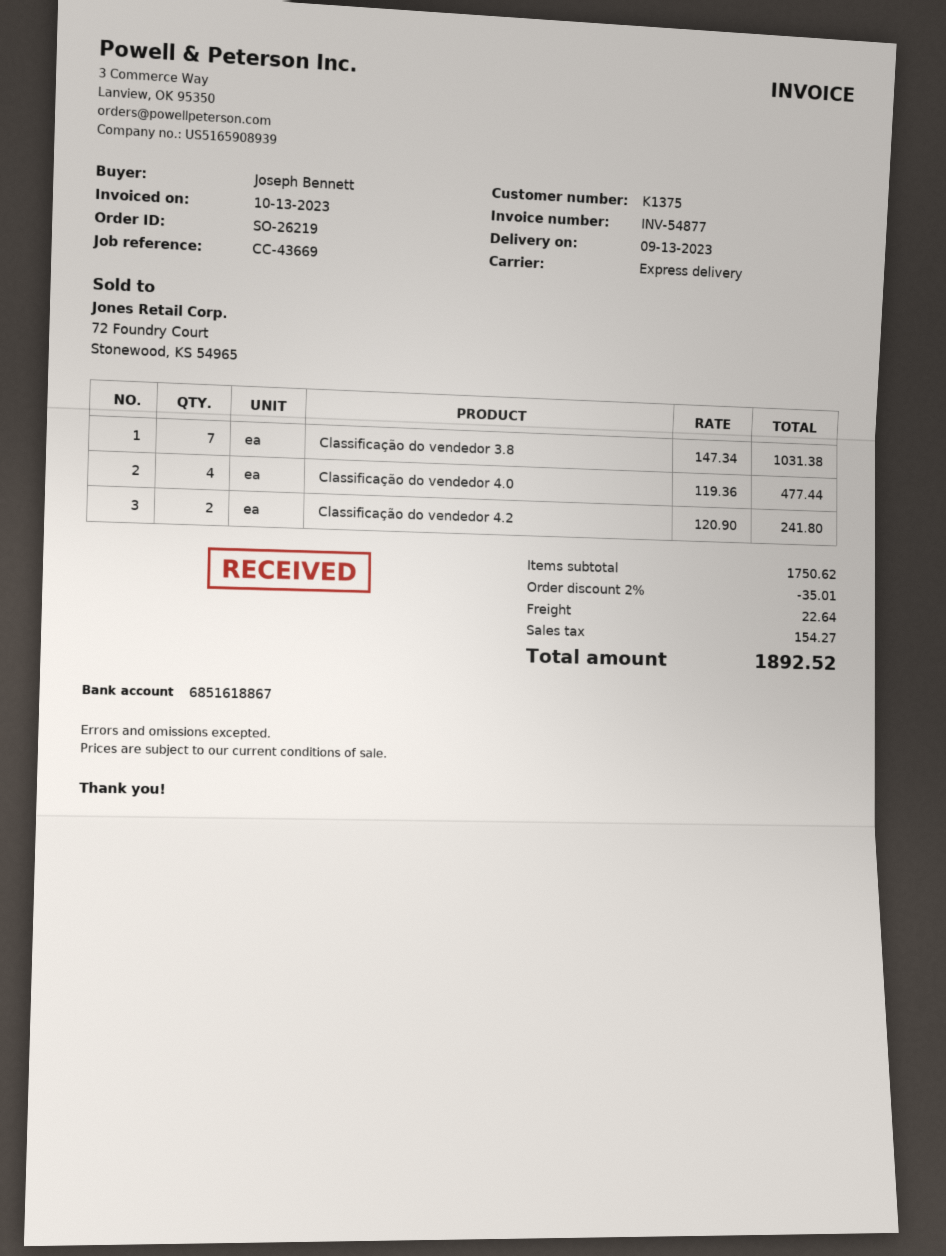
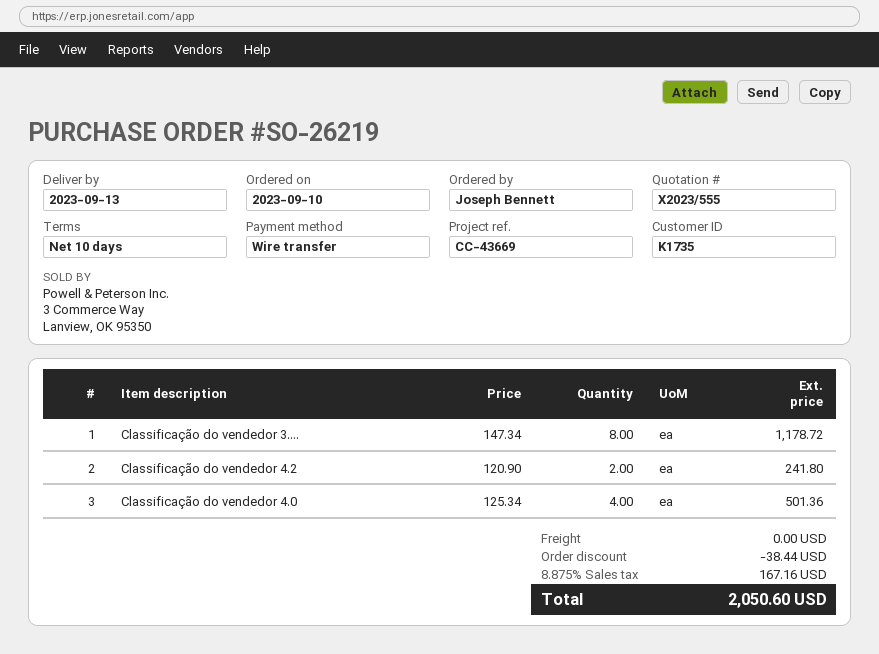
customer number: K1375 -> K1735
Classificação do vendedor 3.8: 7 x 147.34 = 1031.38 -> 8 x 147.34 = 1178.72
Classificação do vendedor 4.0: 4 x 119.36 = 477.44 -> 4 x 125.34 = 501.36
discount: 35.01 -> 38.44
shipping: 22.64 -> 0.00
tax: 154.27 -> 167.16
total: 1892.52 -> 2050.60

